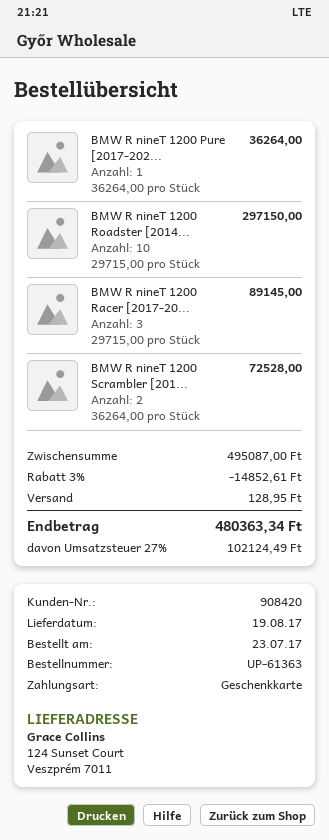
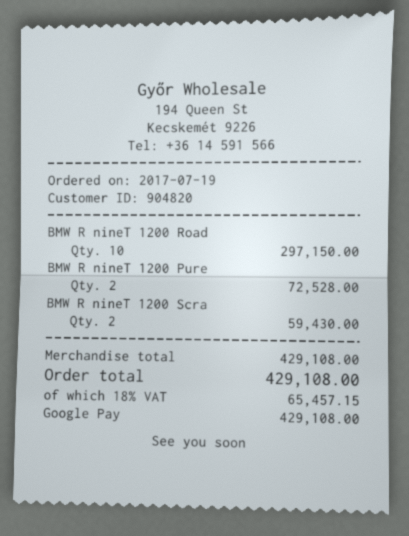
order date: 2017-07-23 -> 2017-07-19
customer number: 908420 -> 904820
payment method: gift card -> Google Pay
BMW R nineT 1200 Pure [2017-202...: 1 for 36264.00 -> 2 for 72528.00
BMW R nineT 1200 Racer [2017-20...: 3 for 89145.00 -> none
BMW R nineT 1200 Scrambler [201...: 2 for 72528.00 -> 2 for 59430.00
subtotal: 495087.00 -> 429108.00
discount: 3% = 14852.61 -> none
shipping: 128.95 -> none
tax: 27% = 102124.49 -> 18% = 65457.15
total: 480363.34 -> 429108.00

